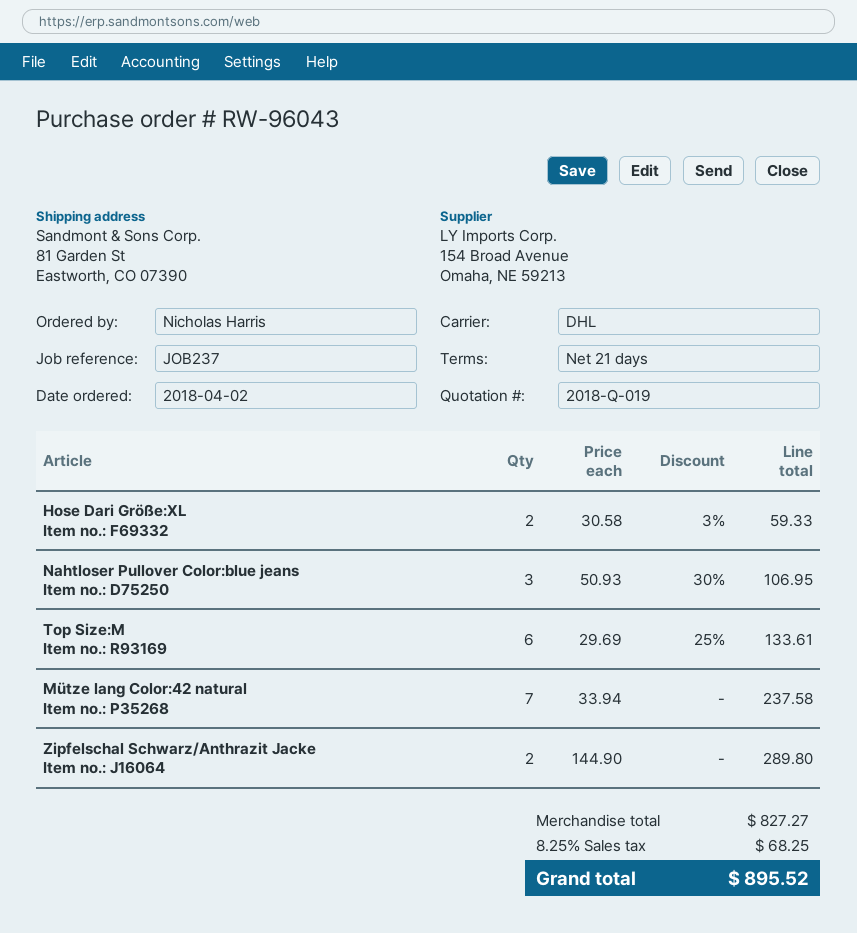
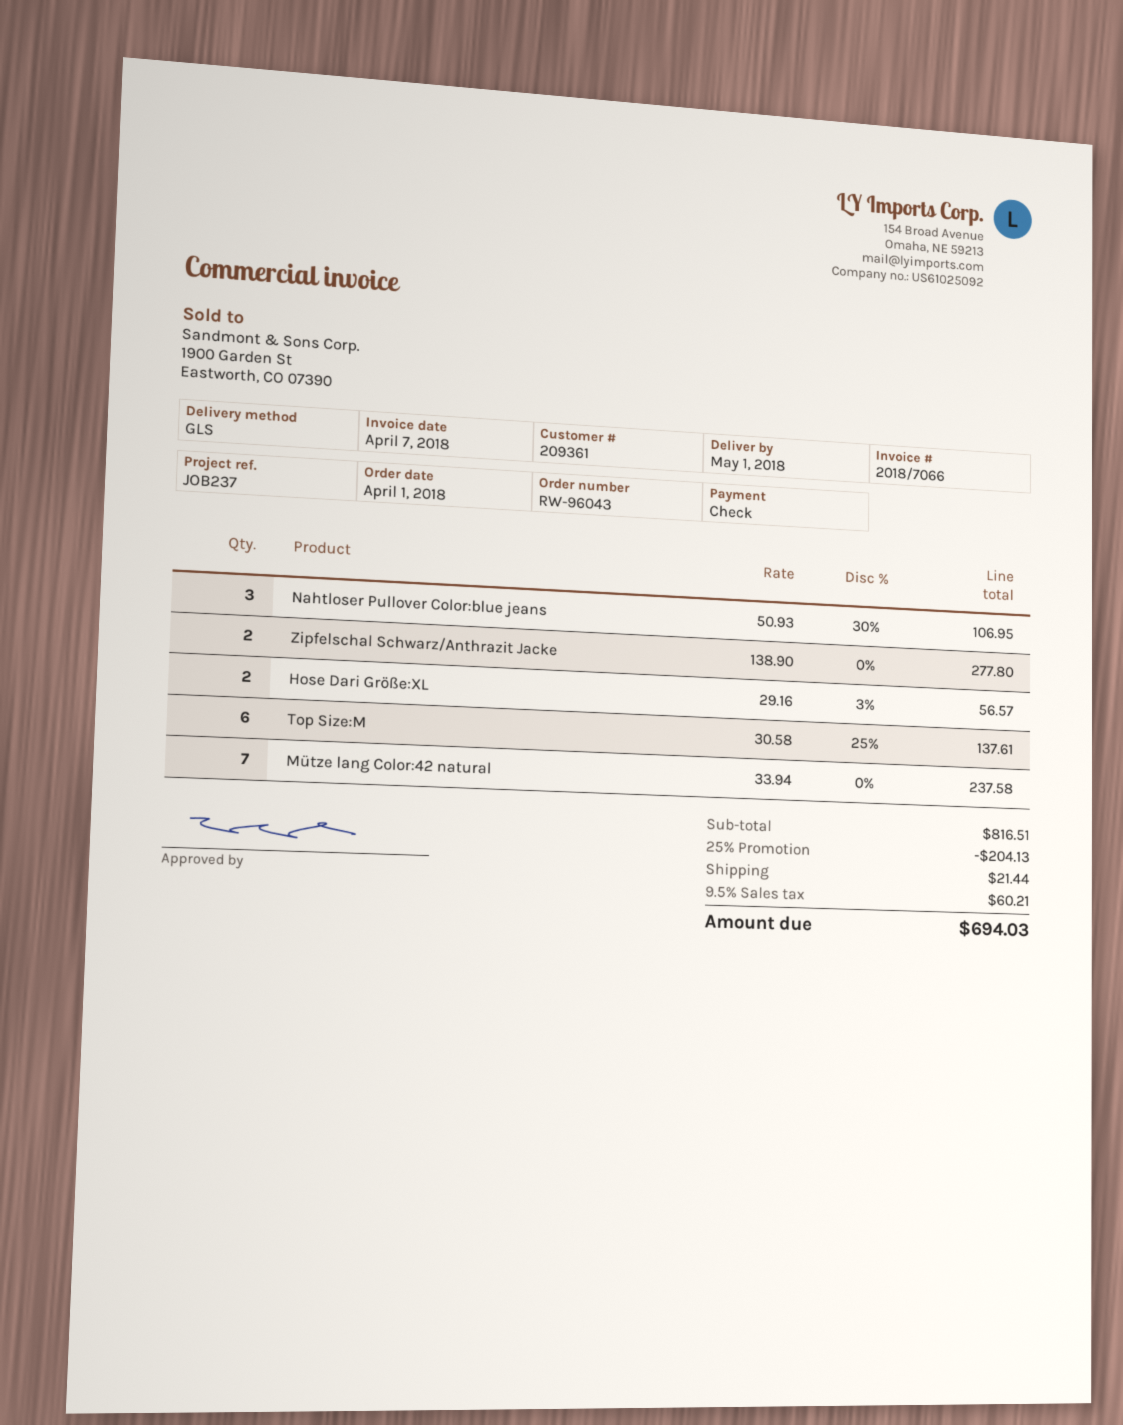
order date: 2018-04-02 -> 2018-04-01
shipping method: DHL -> GLS
Hose Dari Größe:XL: 2 x 30.58 - 3% = 59.33 -> 2 x 29.16 - 3% = 56.57
Top Size:M: 6 x 29.69 - 25% = 133.61 -> 6 x 30.58 - 25% = 137.61
Zipfelschal Schwarz/Anthrazit Jacke: 2 x 144.90 = 289.80 -> 2 x 138.90 = 277.80
subtotal: 827.27 -> 816.51
discount: none -> 25% = 204.13
shipping: none -> 21.44
tax: 8.25% = 68.25 -> 9.5% = 60.21
total: 895.52 -> 694.03

